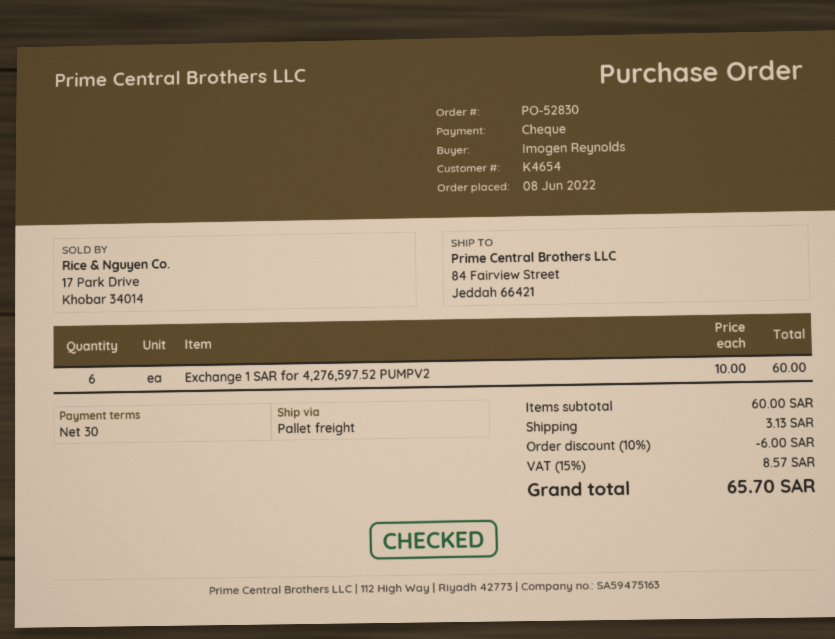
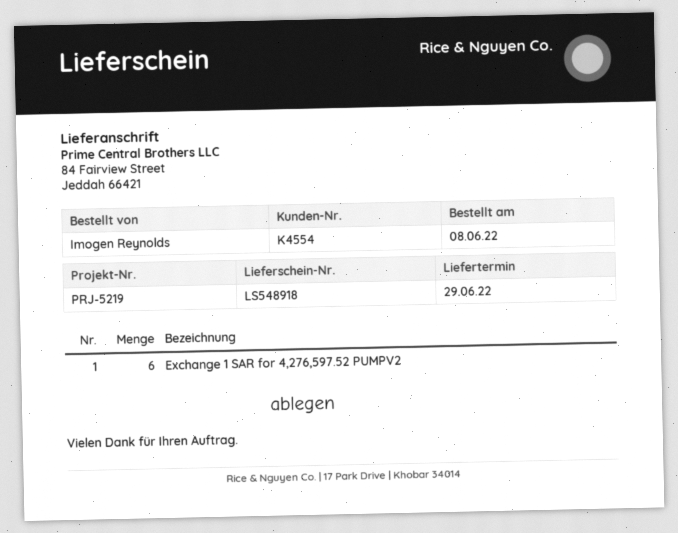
customer number: K4654 -> K4554

